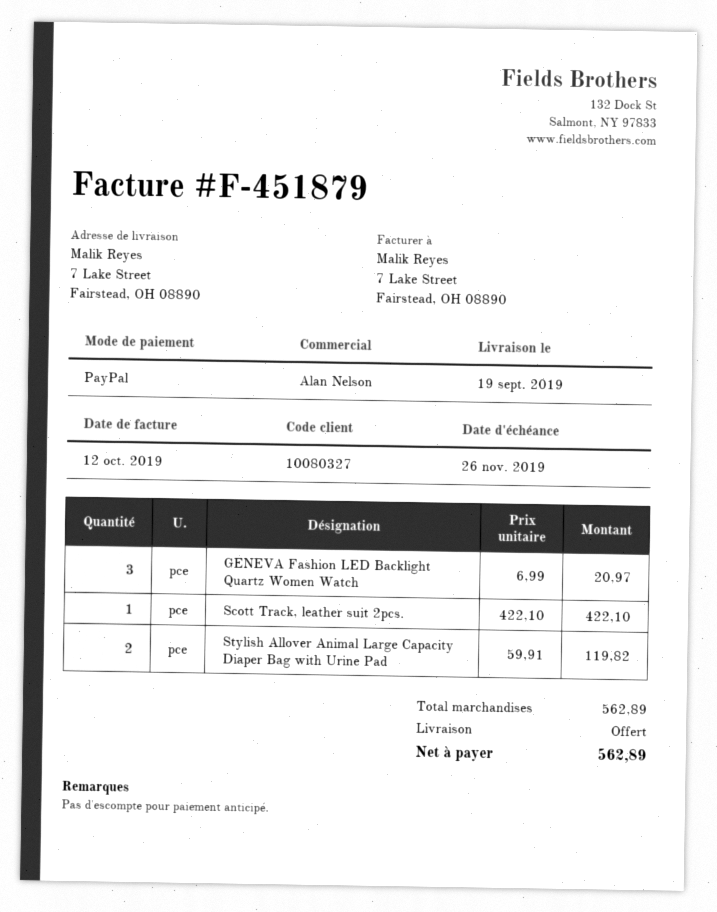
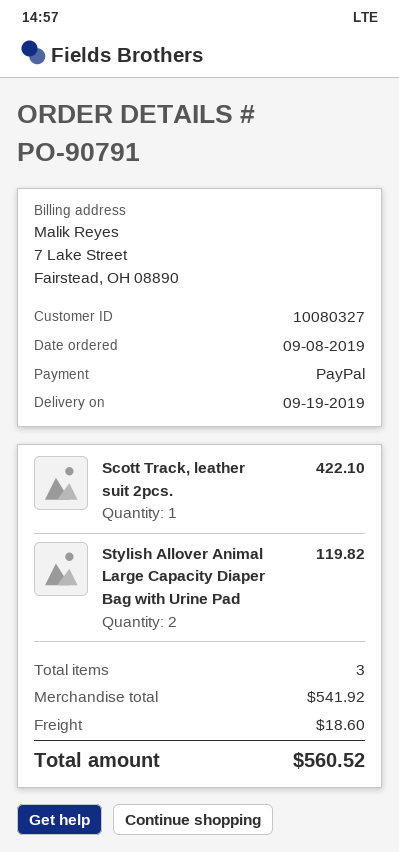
GENEVA Fashion LED Backlight Quartz Women Watch: 3 for 20.97 -> none
subtotal: 562.89 -> 541.92
shipping: 0.00 -> 18.60
total: 562.89 -> 560.52

